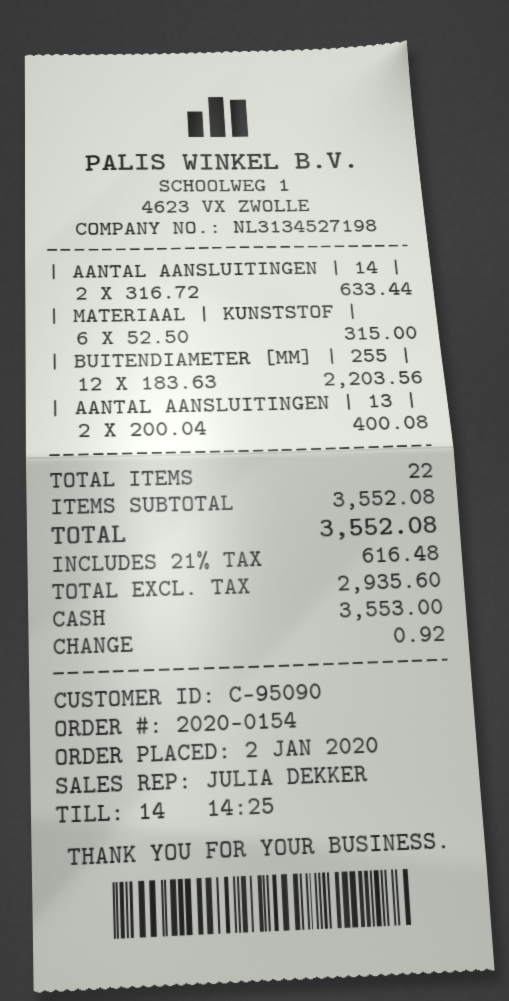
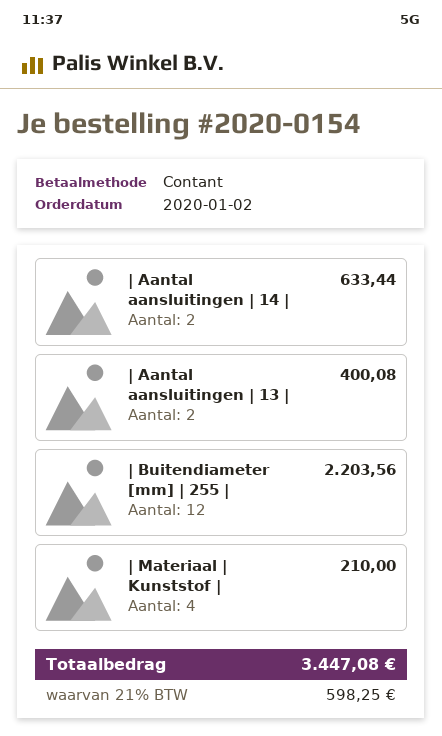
| MATERIAAL | KUNSTSTOF |: 6 for 315.00 -> 4 for 210.00
tax: 21% = 616.48 -> 21% = 598.25
total: 3552.08 -> 3447.08

